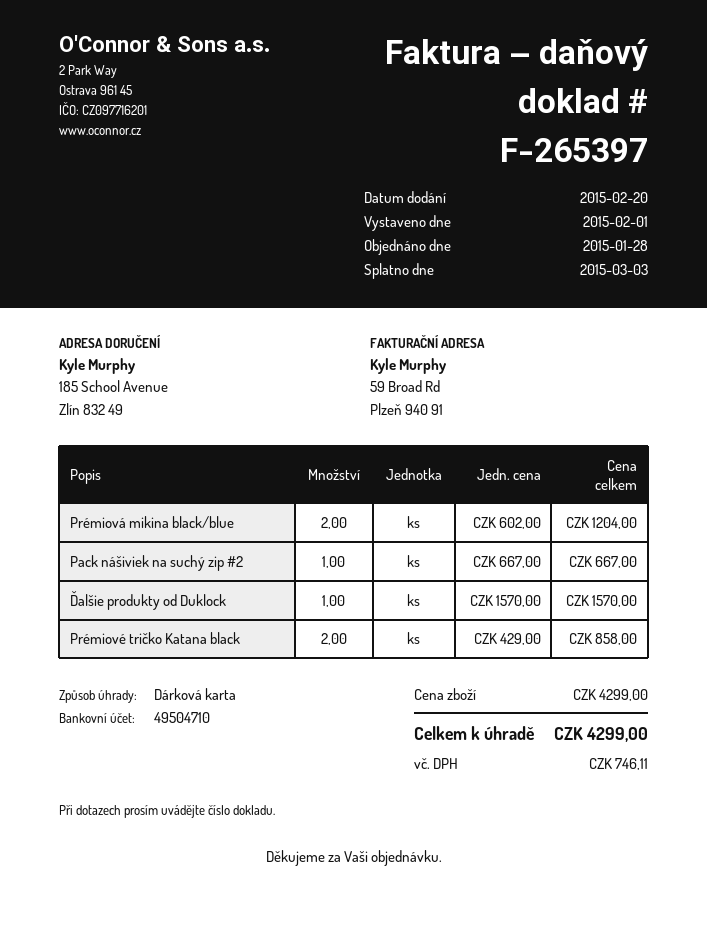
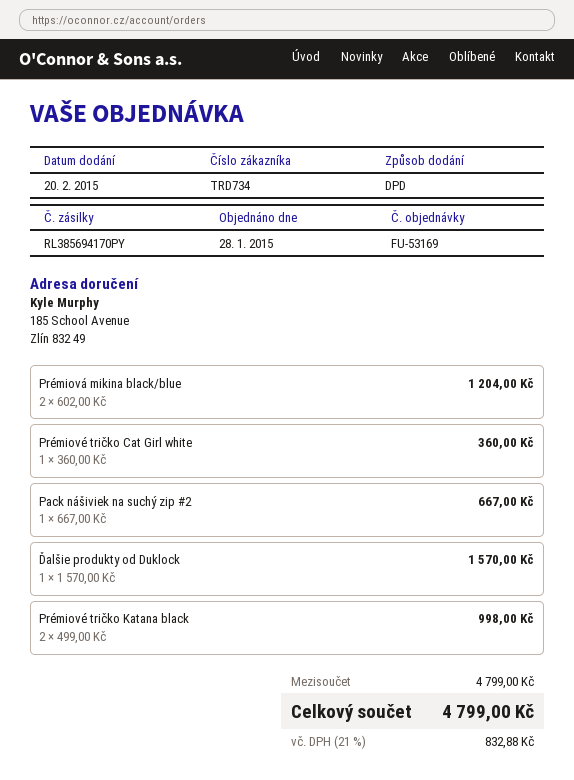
Prémiové tričko Katana black: 2 x 429.00 = 858.00 -> 2 x 499.00 = 998.00
Prémiové tričko Cat Girl white: none -> 1 x 360.00 = 360.00
subtotal: 4299.00 -> 4799.00
tax: 746.11 -> 832.88
total: 4299.00 -> 4799.00

